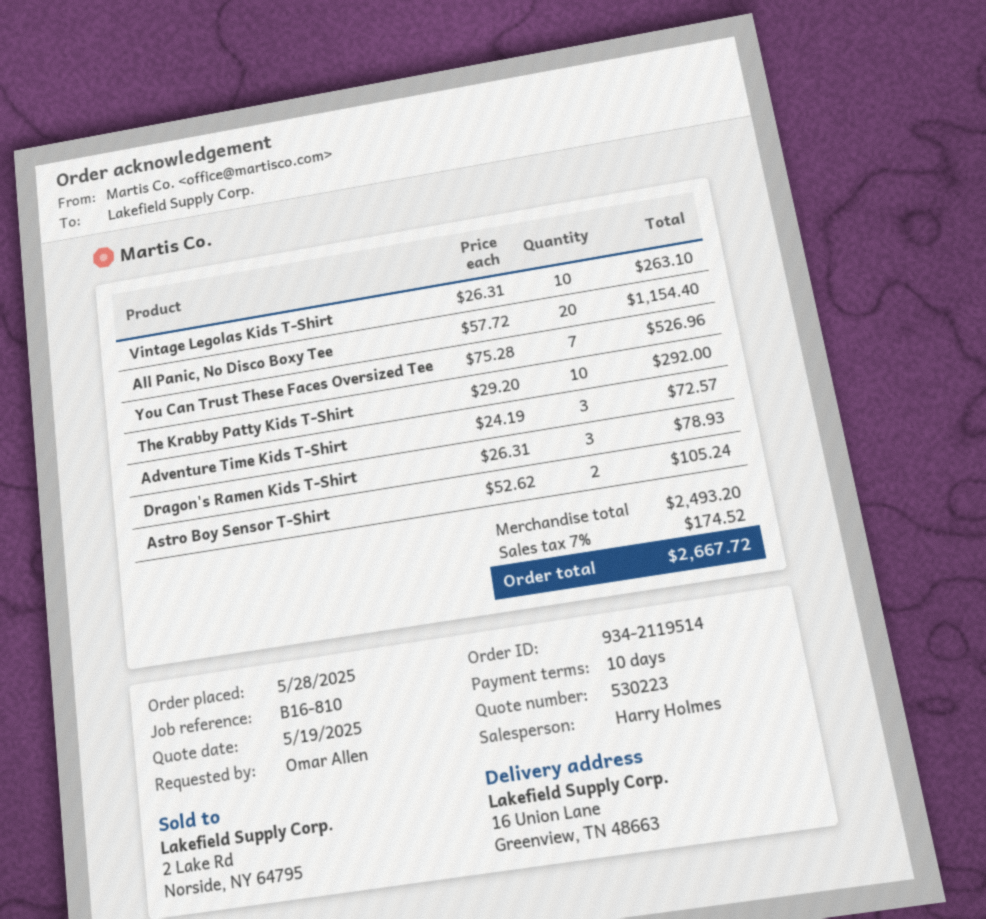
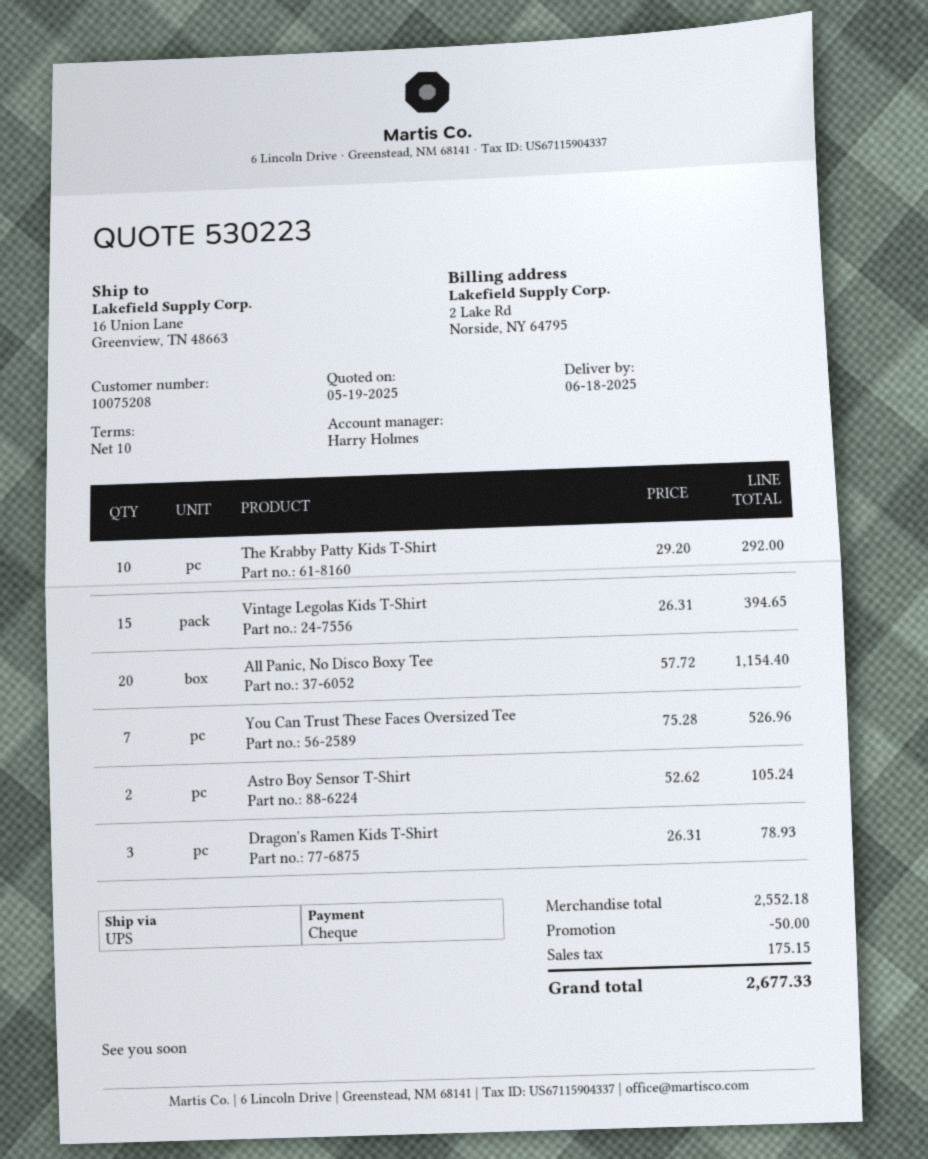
Vintage Legolas Kids T-Shirt: 10 x 26.31 = 263.10 -> 15 x 26.31 = 394.65
Adventure Time Kids T-Shirt: 3 x 24.19 = 72.57 -> none
subtotal: 2493.20 -> 2552.18
discount: none -> 50.00
tax: 174.52 -> 175.15
total: 2667.72 -> 2677.33

